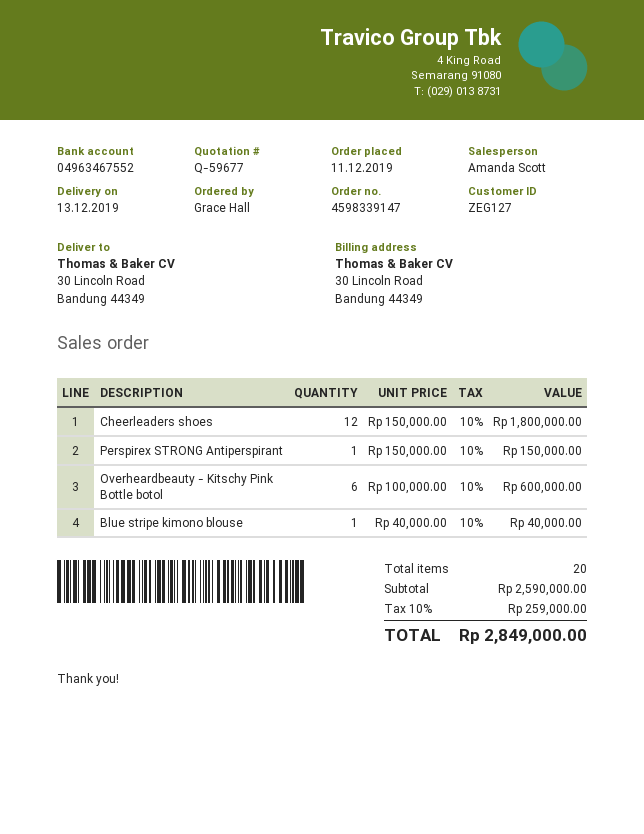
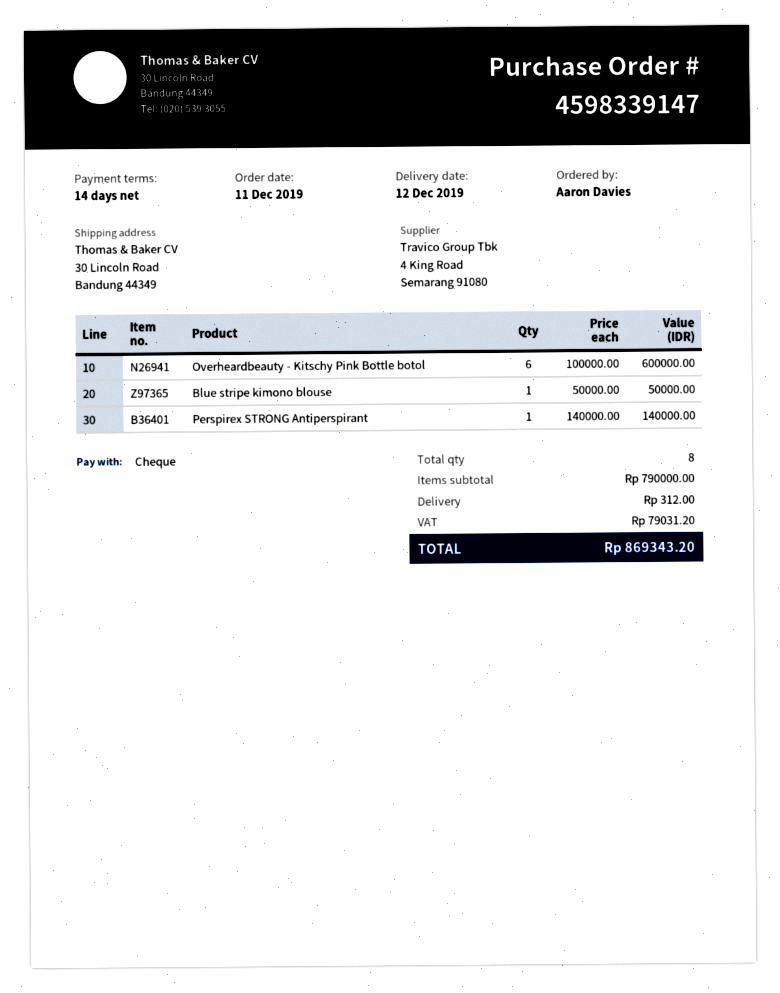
delivery date: 2019-12-13 -> 2019-12-12
ordered by: Grace Hall -> Aaron Davies
Cheerleaders shoes: 12 x 150000.00 = 1800000.00 -> none
Perspirex STRONG Antiperspirant: 1 x 150000.00 = 150000.00 -> 1 x 140000.00 = 140000.00
Blue stripe kimono blouse: 1 x 40000.00 = 40000.00 -> 1 x 50000.00 = 50000.00
total quantity: 20 -> 8
subtotal: 2590000.00 -> 790000.00
shipping: none -> 312.00
tax: 259000.00 -> 79031.20
total: 2849000.00 -> 869343.20

